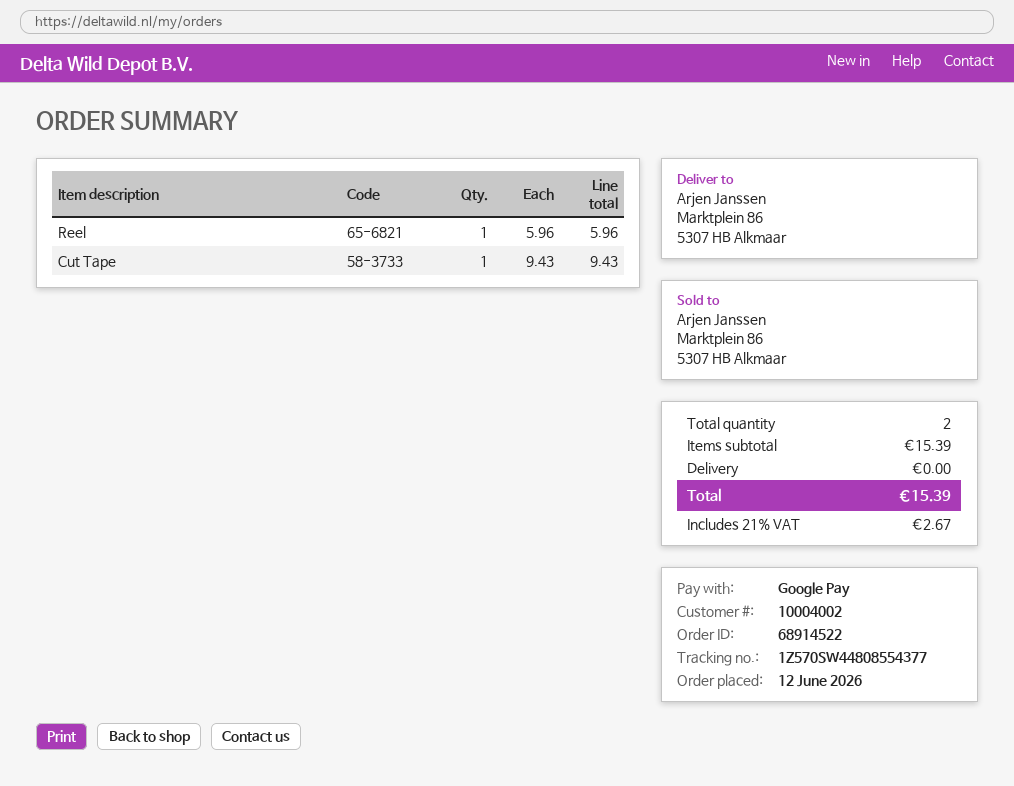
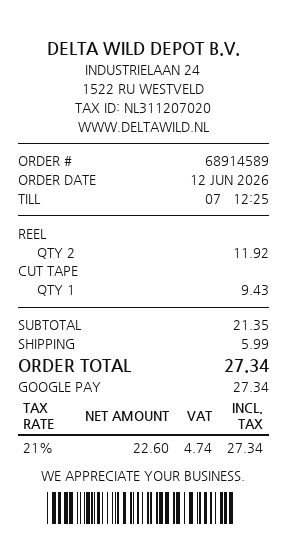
order number: 68914522 -> 68914589
Reel: 1 for 5.96 -> 2 for 11.92
subtotal: 15.39 -> 21.35
shipping: 0.00 -> 5.99
tax: 21% = 2.67 -> 21% = 4.74
total: 15.39 -> 27.34

